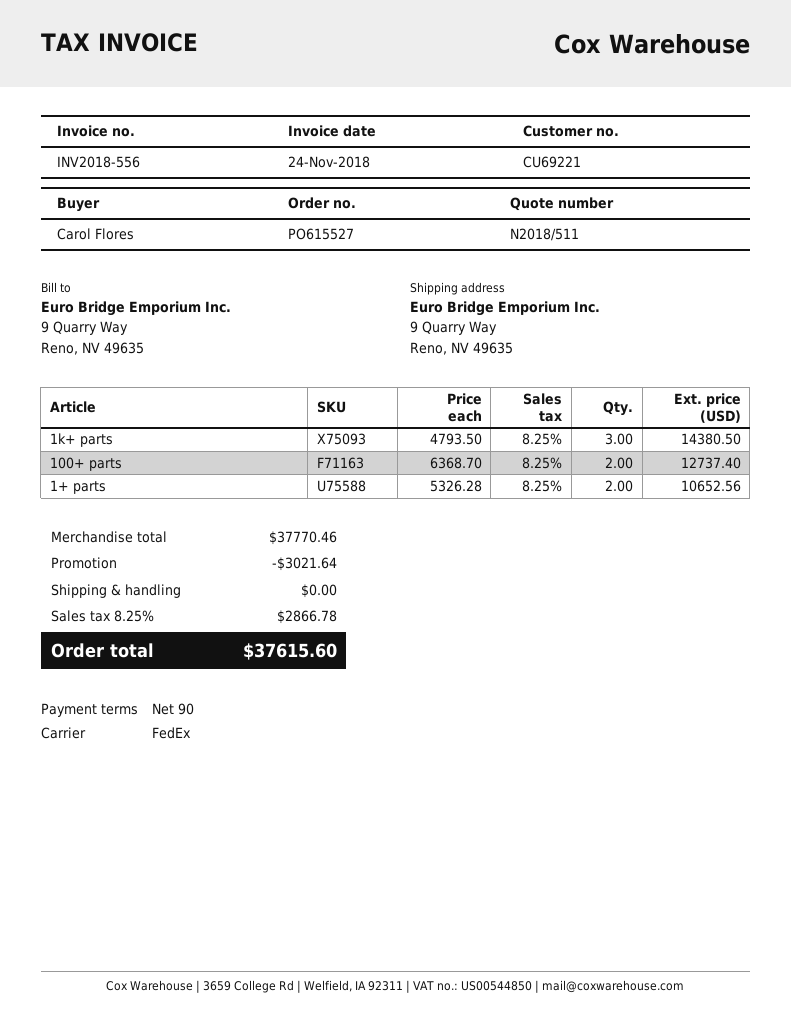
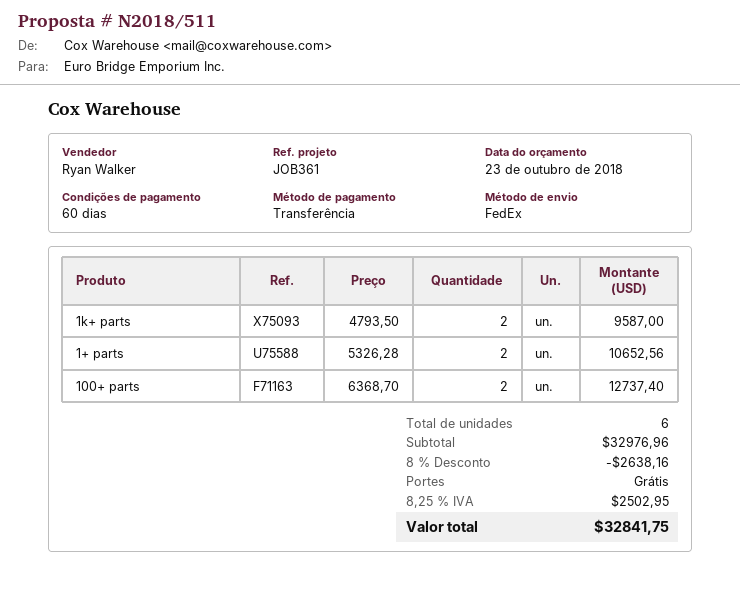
payment terms: 90 days -> 60 days
1k+ parts: 3 x 4793.50 = 14380.50 -> 2 x 4793.50 = 9587.00
subtotal: 37770.46 -> 32976.96
discount: 3021.64 -> 2638.16
tax: 8.25% = 2866.78 -> 8.25% = 2502.95
total: 37615.60 -> 32841.75

